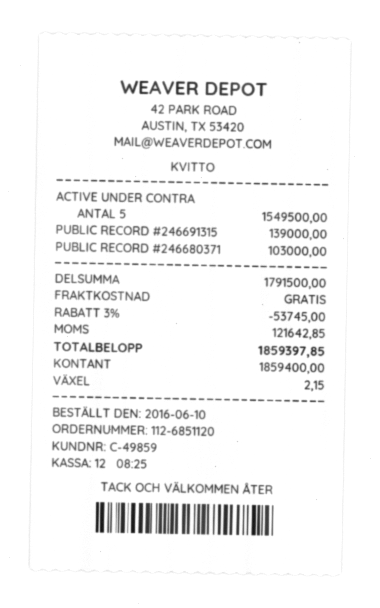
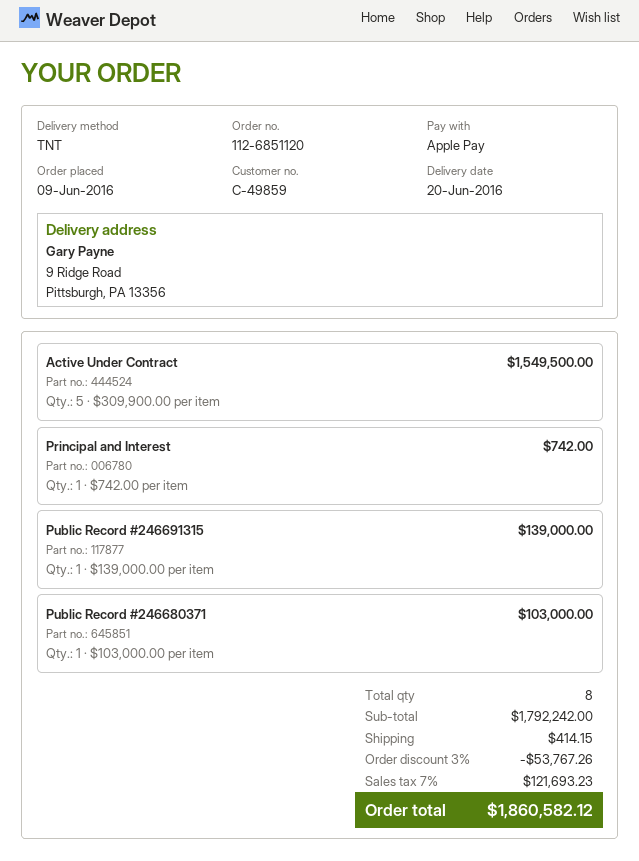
order date: 2016-06-10 -> 2016-06-09
payment method: cash -> Apple Pay
Principal and Interest: none -> 1 for 742.00
subtotal: 1791500.00 -> 1792242.00
discount: 3% = 53745.00 -> 3% = 53767.26
shipping: 0.00 -> 414.15
tax: 121642.85 -> 121693.23
total: 1859397.85 -> 1860582.12

